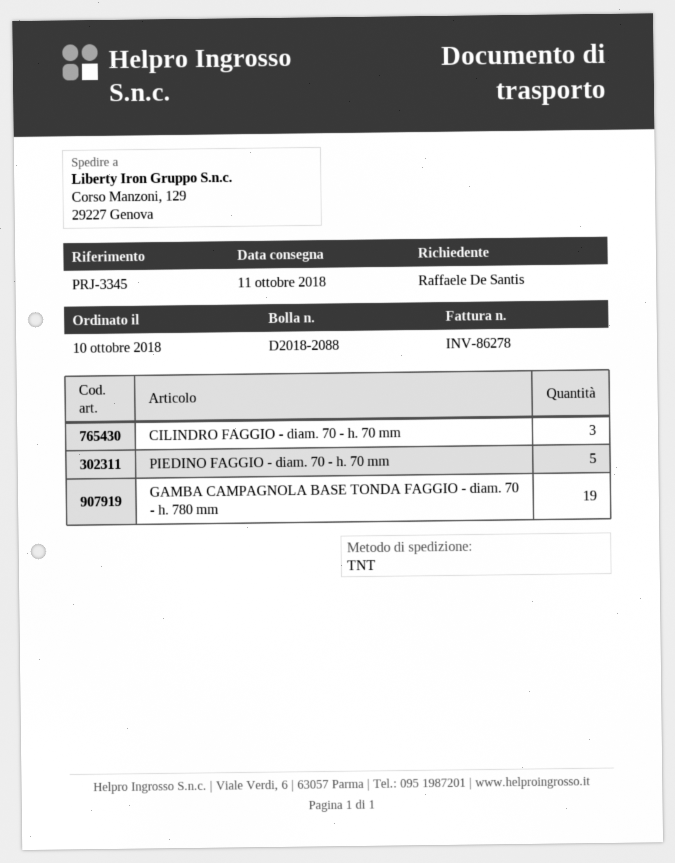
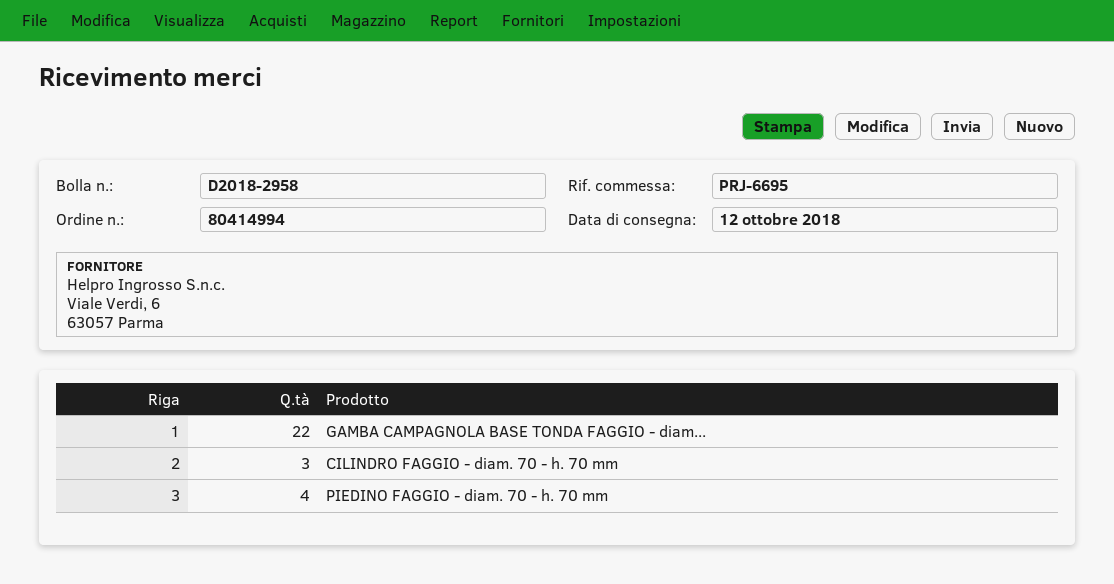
delivery note number: D2018-2088 -> D2018-2958
delivery date: 2018-10-11 -> 2018-10-12
reference: PRJ-3345 -> PRJ-6695
PIEDINO FAGGIO - diam. 70 - h. 70 mm: 5 -> 4
GAMBA CAMPAGNOLA BASE TONDA FAGGIO - diam. 70 - h. 780 mm: 19 -> 22

